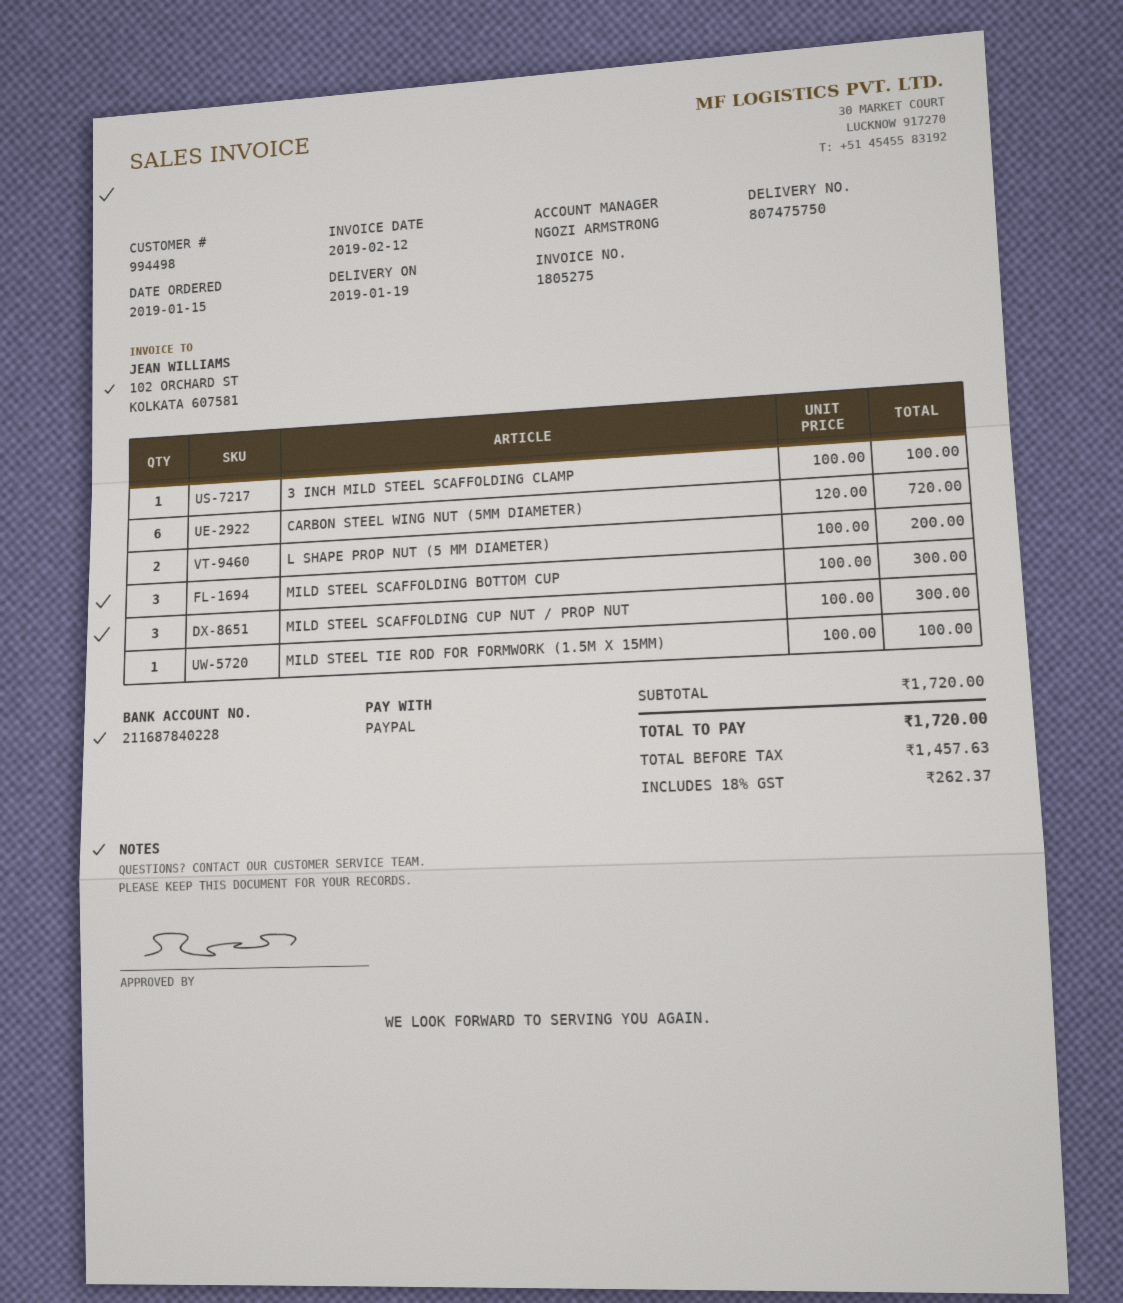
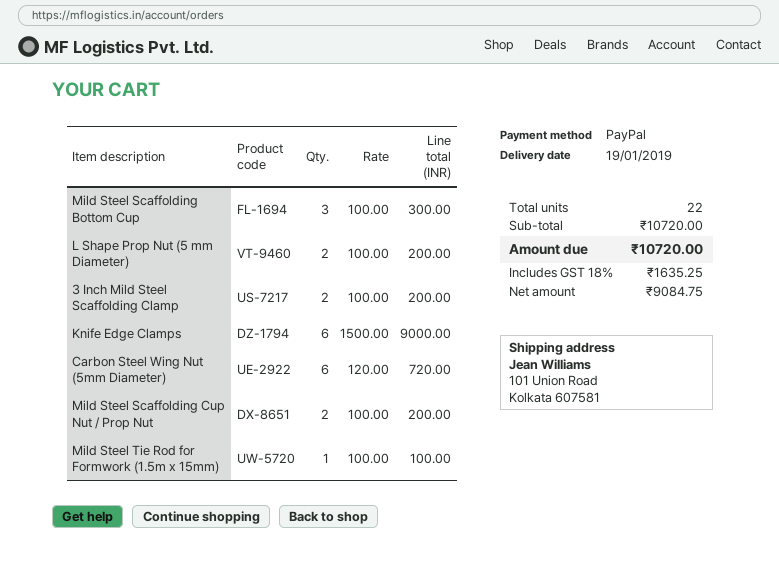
3 INCH MILD STEEL SCAFFOLDING CLAMP: 1 x 100.00 = 100.00 -> 2 x 100.00 = 200.00
MILD STEEL SCAFFOLDING CUP NUT / PROP NUT: 3 x 100.00 = 300.00 -> 2 x 100.00 = 200.00
Knife Edge Clamps: none -> 6 x 1500.00 = 9000.00
subtotal: 1720.00 -> 10720.00
net: 1457.63 -> 9084.75
tax: 18% = 262.37 -> 18% = 1635.25
total: 1720.00 -> 10720.00

